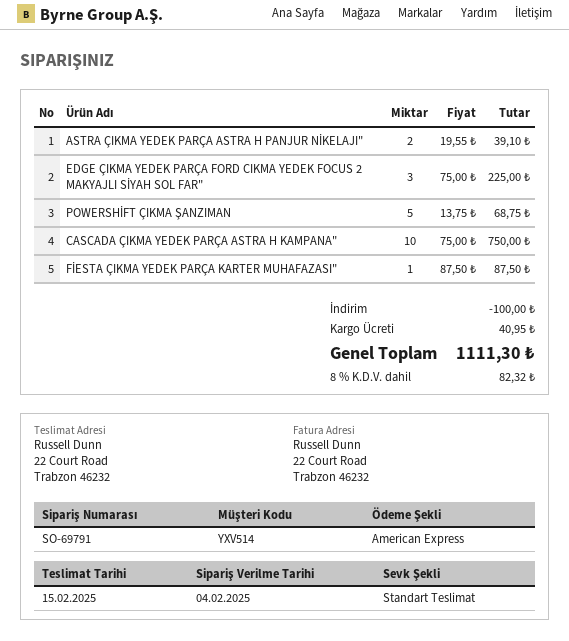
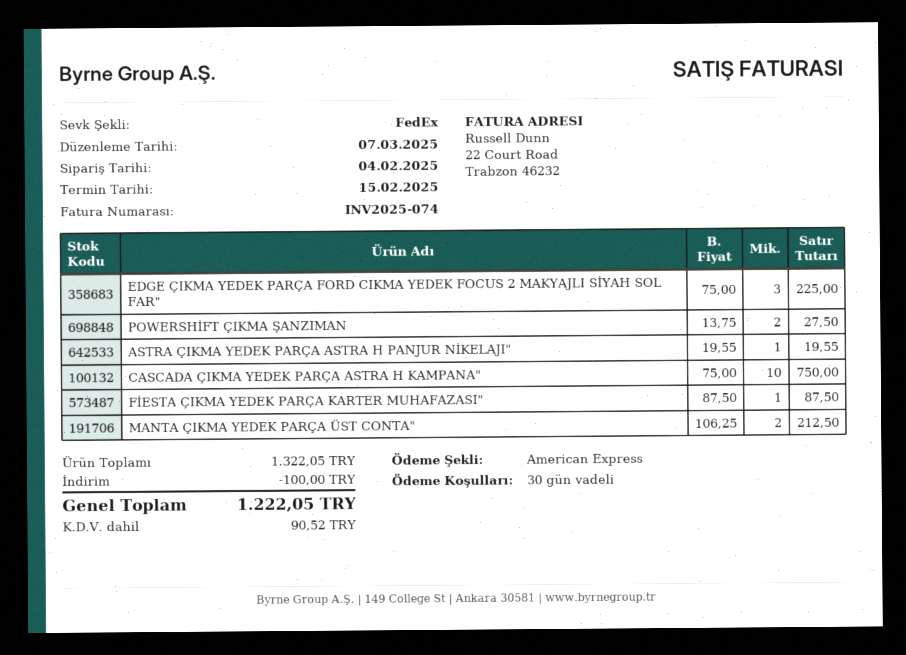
shipping method: standard -> FedEx
ASTRA ÇIKMA YEDEK PARÇA ASTRA H PANJUR NİKELAJI": 2 x 19.55 = 39.10 -> 1 x 19.55 = 19.55
POWERSHİFT ÇIKMA ŞANZIMAN: 5 x 13.75 = 68.75 -> 2 x 13.75 = 27.50
MANTA ÇIKMA YEDEK PARÇA ÜST CONTA": none -> 2 x 106.25 = 212.50
shipping: 40.95 -> none
tax: 82.32 -> 90.52
total: 1111.30 -> 1222.05

